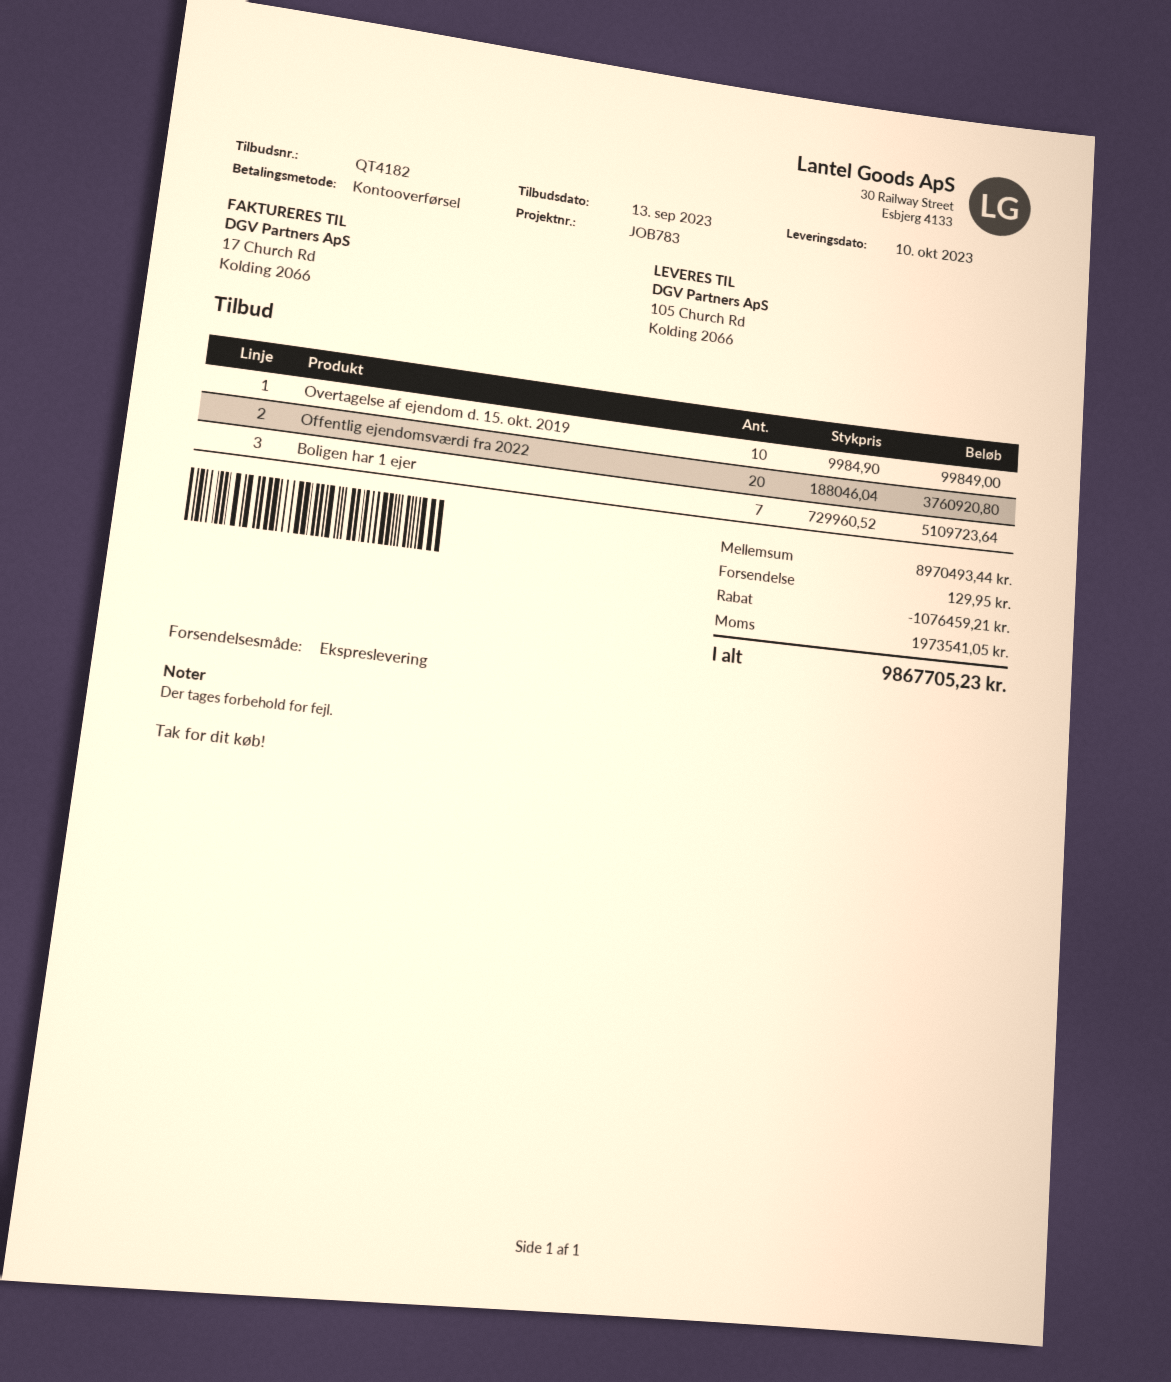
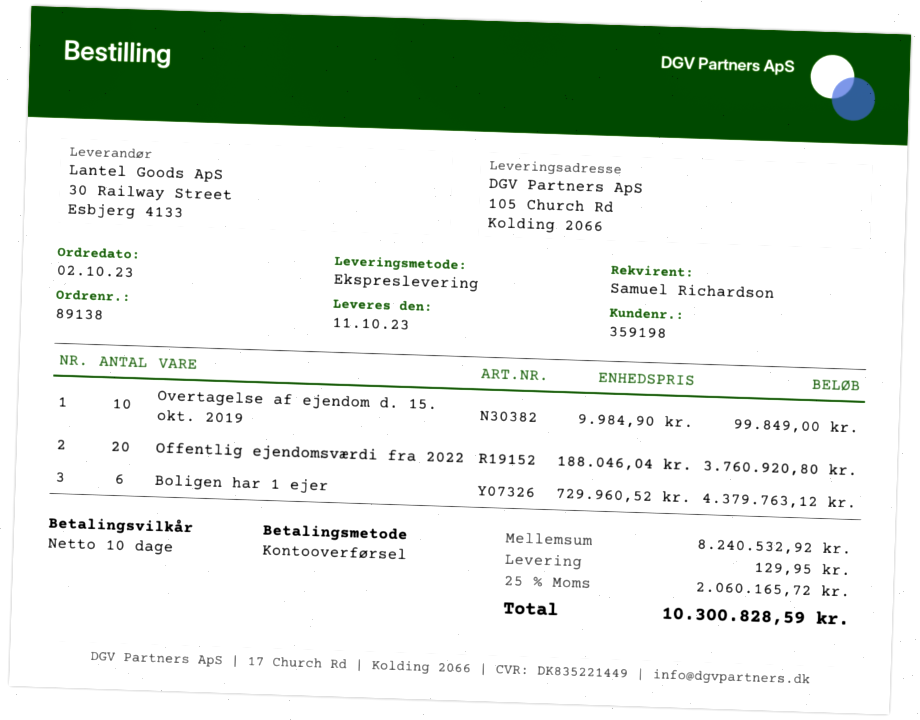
delivery date: 2023-10-10 -> 2023-10-11
Boligen har 1 ejer: 7 x 729960.52 = 5109723.64 -> 6 x 729960.52 = 4379763.12
subtotal: 8970493.44 -> 8240532.92
discount: 1076459.21 -> none
tax: 1973541.05 -> 2060165.72
total: 9867705.23 -> 10300828.59

